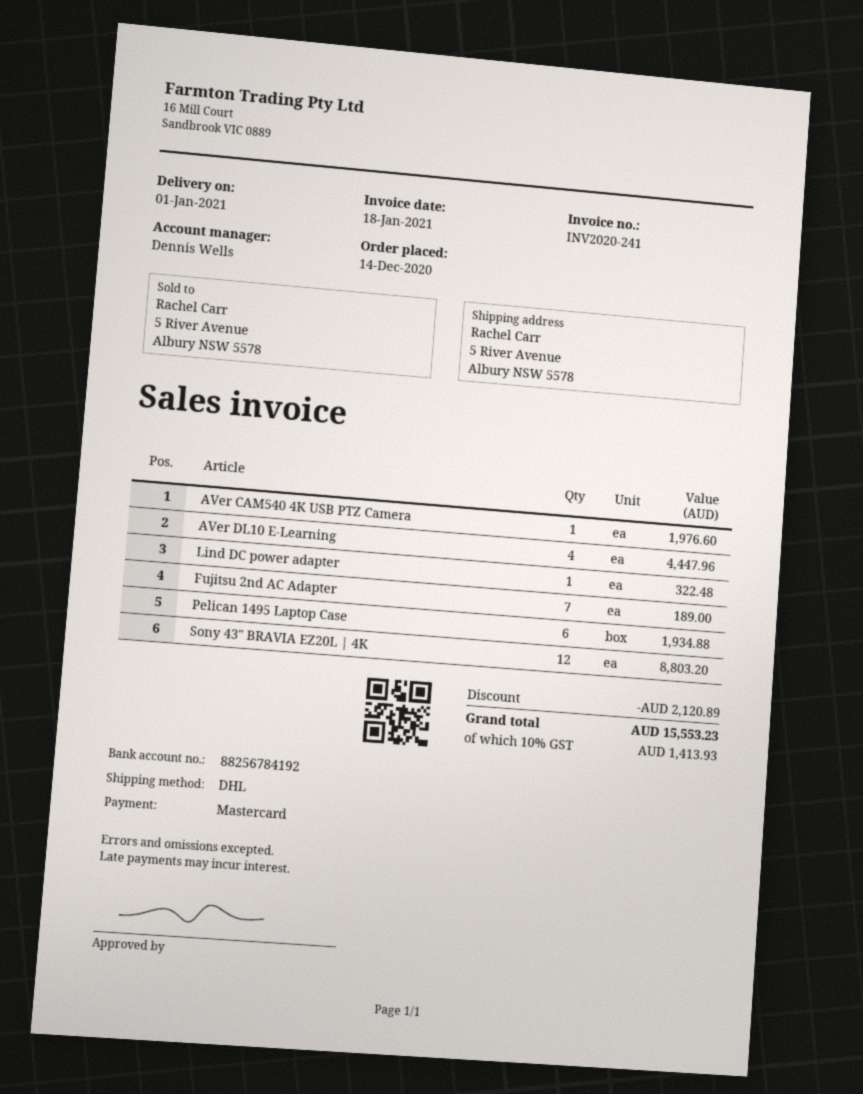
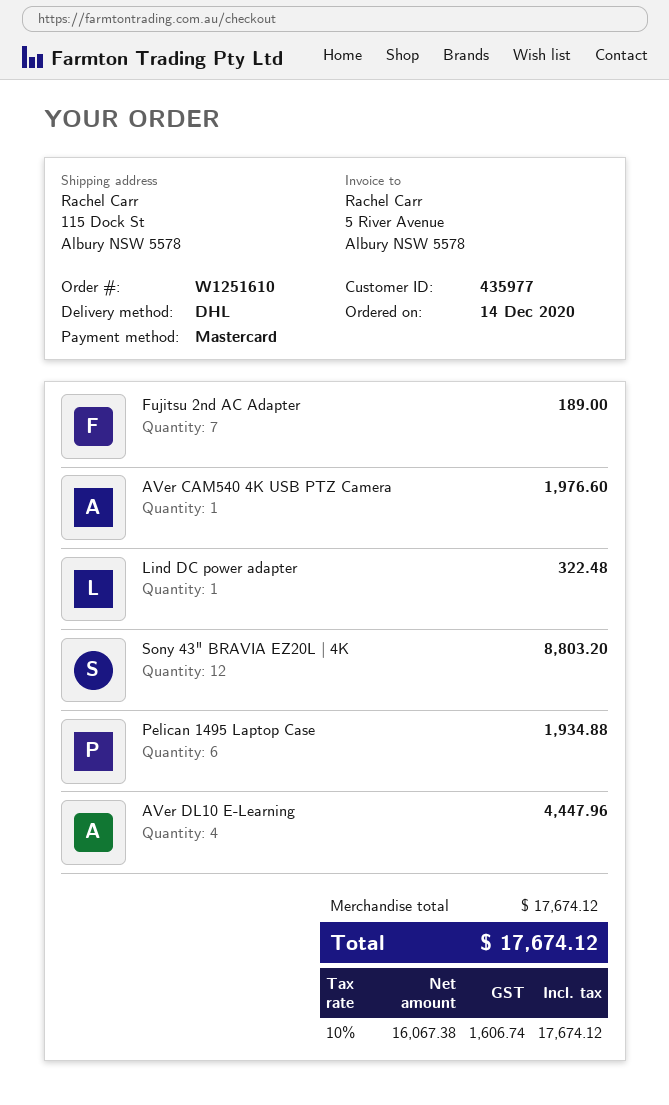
ship to: 5 River Avenue, Albury NSW 5578 -> 115 Dock St, Albury NSW 5578
discount: 2120.89 -> none
tax: 10% = 1413.93 -> 10% = 1606.74
total: 15553.23 -> 17674.12

